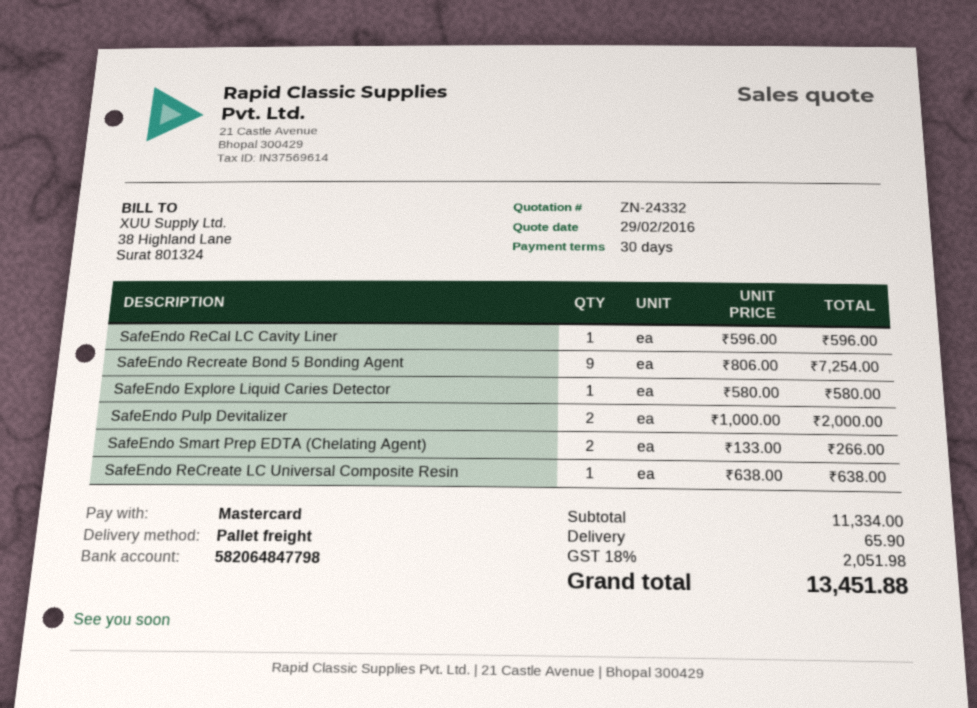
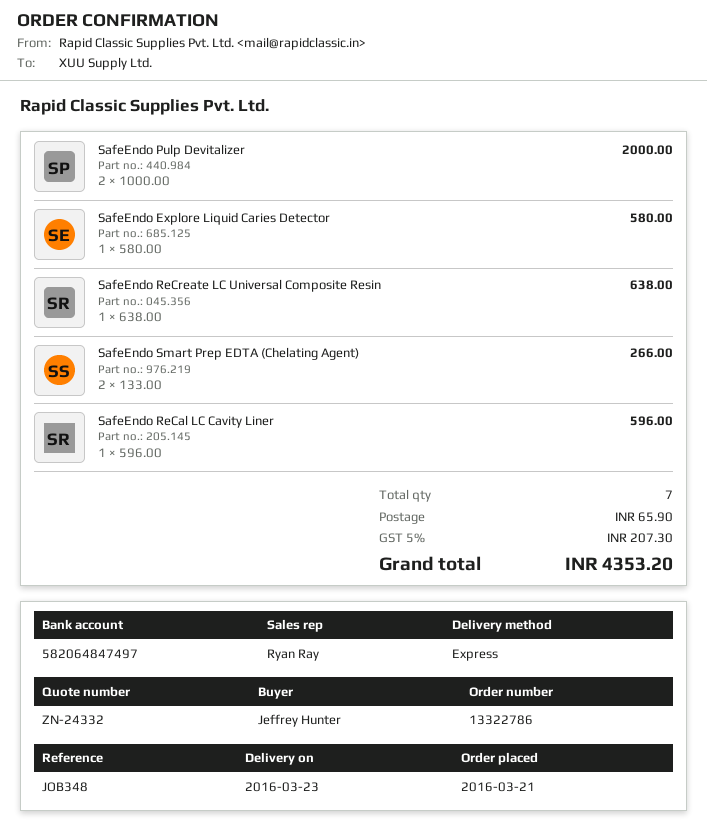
bank account: 582064847798 -> 582064847497
shipping method: pallet freight -> express
SafeEndo Recreate Bond 5 Bonding Agent: 9 x 806.00 = 7254.00 -> none
tax: 18% = 2051.98 -> 5% = 207.30
total: 13451.88 -> 4353.20

